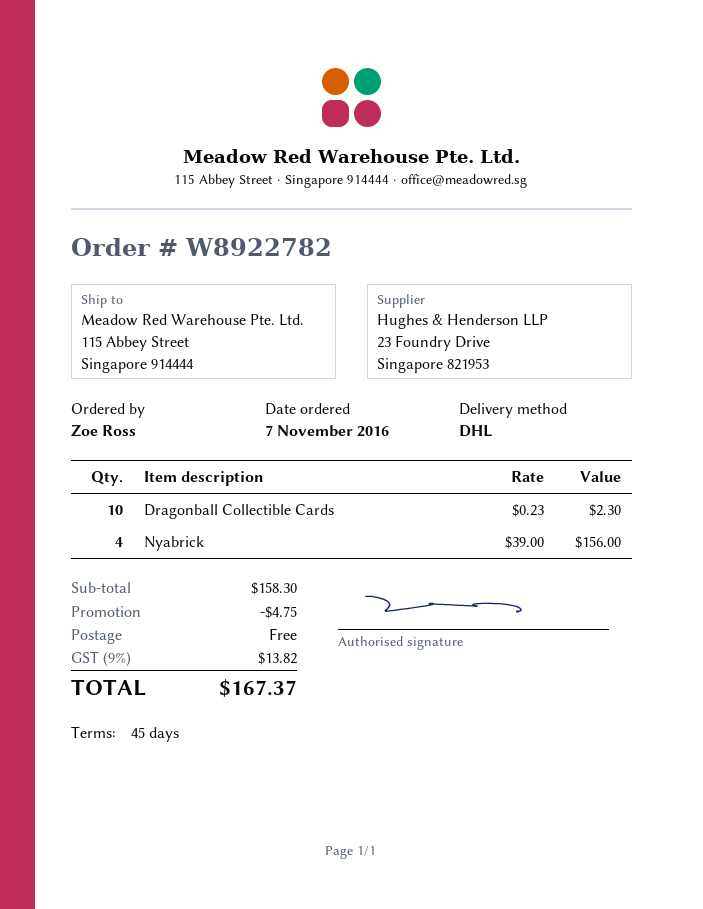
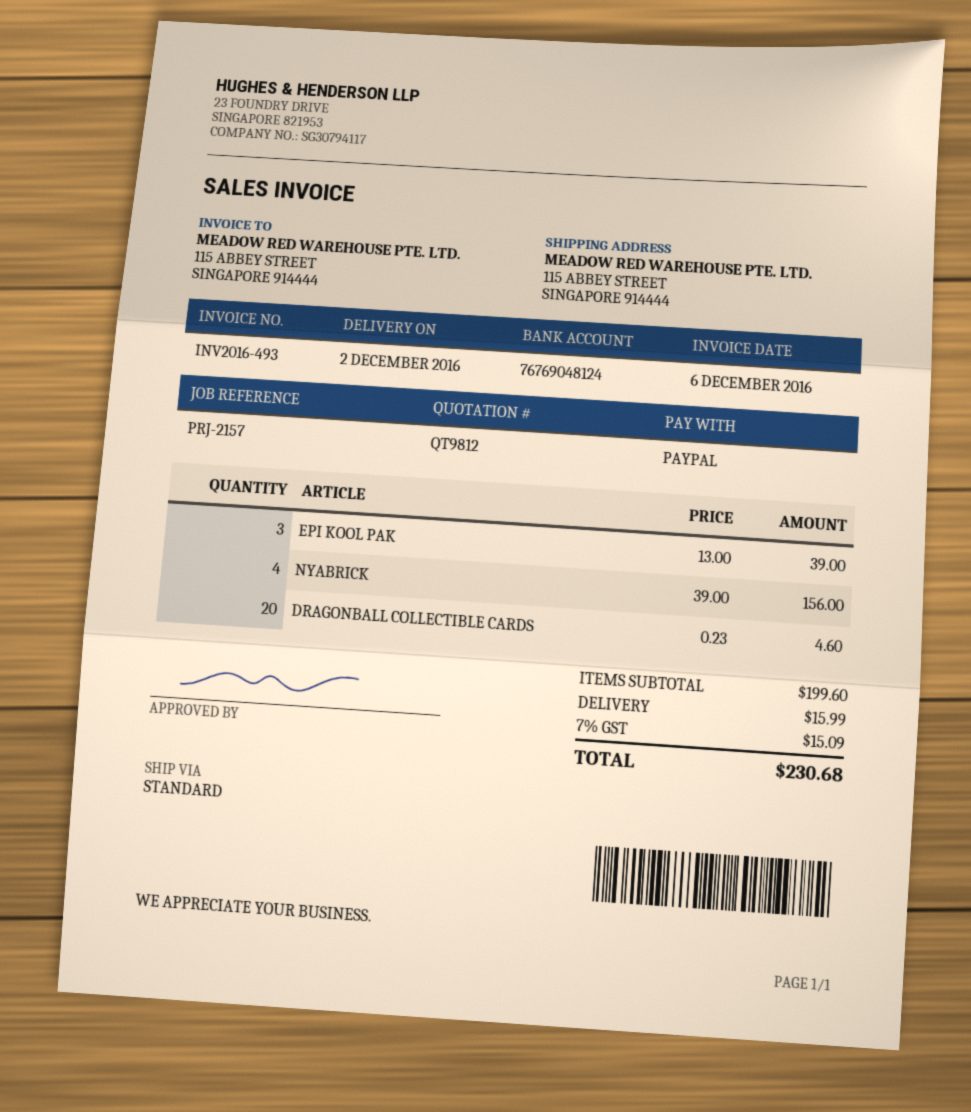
shipping method: DHL -> standard
Dragonball Collectible Cards: 10 x 0.23 = 2.30 -> 20 x 0.23 = 4.60
EPI KOOL PAK: none -> 3 x 13.00 = 39.00
subtotal: 158.30 -> 199.60
discount: 4.75 -> none
shipping: 0.00 -> 15.99
tax: 9% = 13.82 -> 7% = 15.09
total: 167.37 -> 230.68

